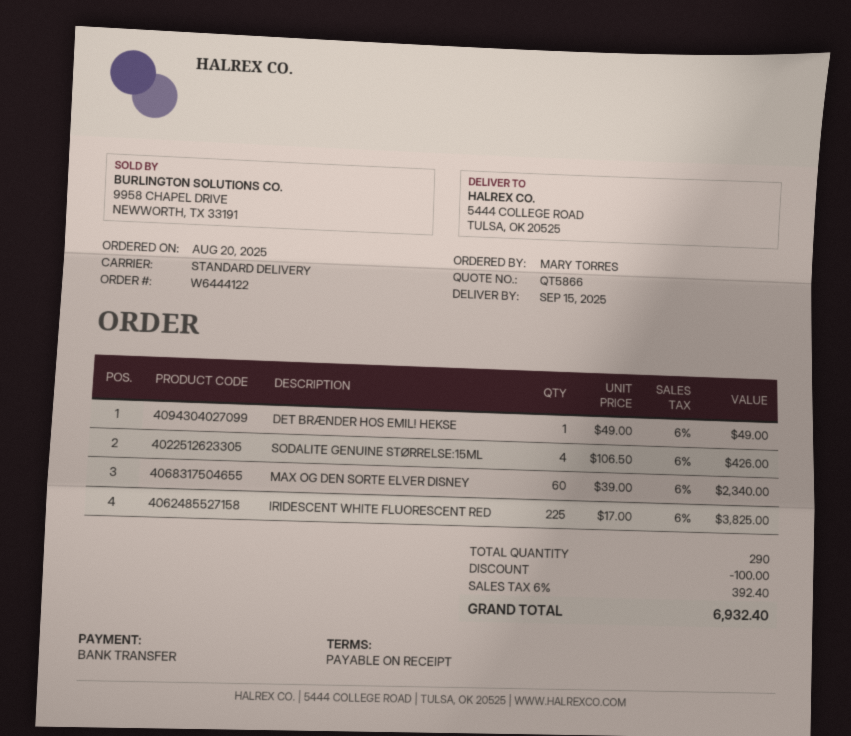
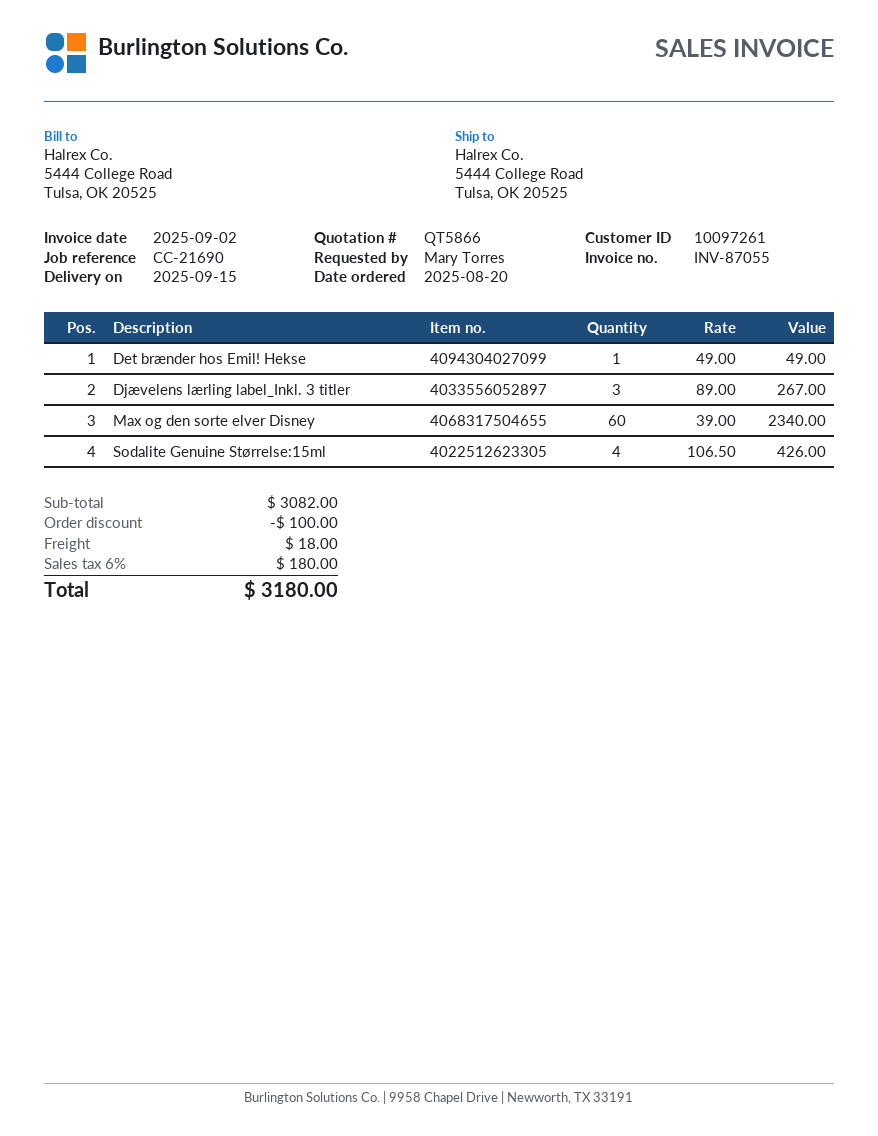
IRIDESCENT WHITE FLUORESCENT RED: 225 x 17.00 = 3825.00 -> none
Djævelens lærling label_Inkl. 3 titler: none -> 3 x 89.00 = 267.00
shipping: none -> 18.00
tax: 6% = 392.40 -> 6% = 180.00
total: 6932.40 -> 3180.00

